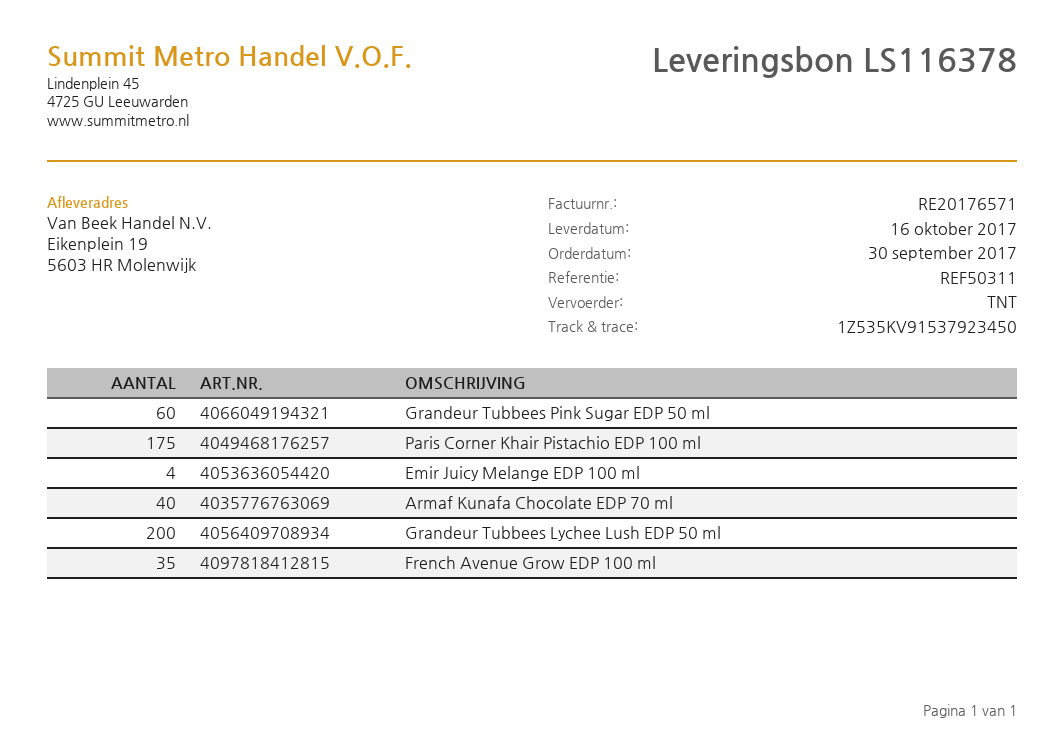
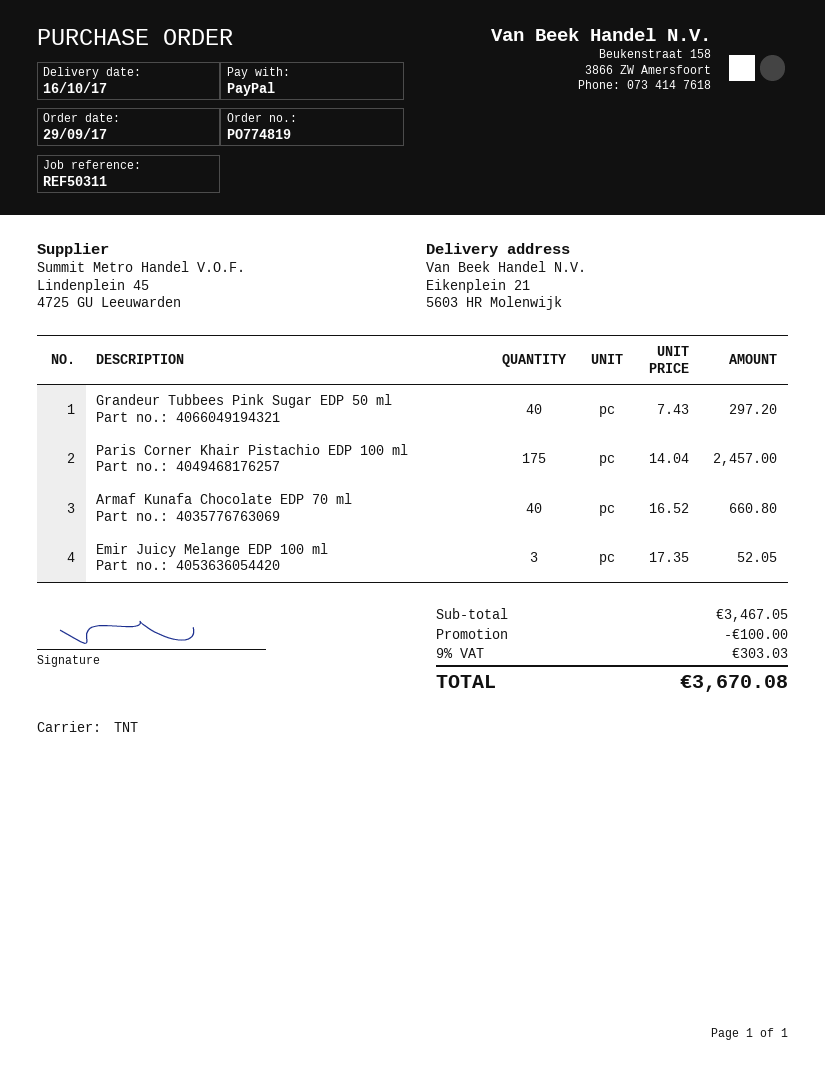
order date: 2017-09-30 -> 2017-09-29
ship to: Eikenplein 19, 5603 HR Molenwijk -> Eikenplein 21, 5603 HR Molenwijk
Grandeur Tubbees Pink Sugar EDP 50 ml: 60 -> 40
Emir Juicy Melange EDP 100 ml: 4 -> 3
Grandeur Tubbees Lychee Lush EDP 50 ml: 200 -> none
French Avenue Grow EDP 100 ml: 35 -> none

